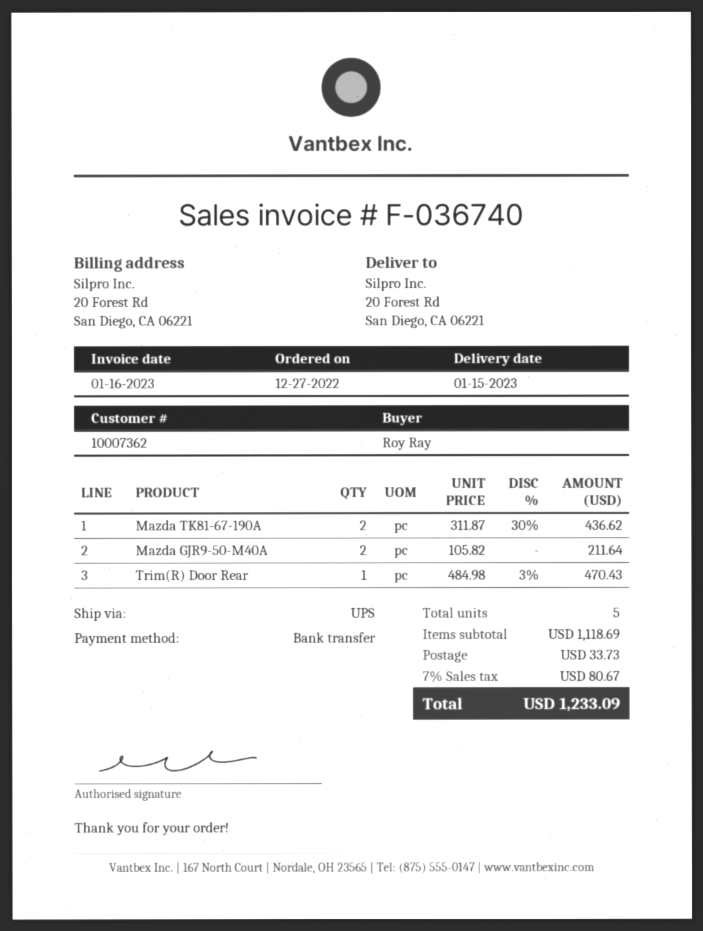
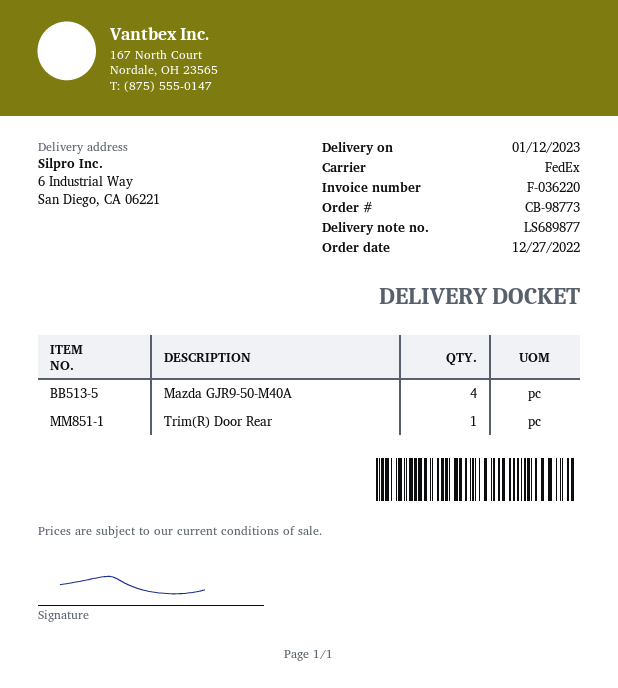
delivery date: 2023-01-15 -> 2023-01-12
invoice number: F-036740 -> F-036220
shipping method: UPS -> FedEx
ship to: 20 Forest Rd, San Diego, CA 06221 -> 6 Industrial Way, San Diego, CA 06221
Mazda TK81-67-190A: 2 -> none
Mazda GJR9-50-M40A: 2 -> 4

